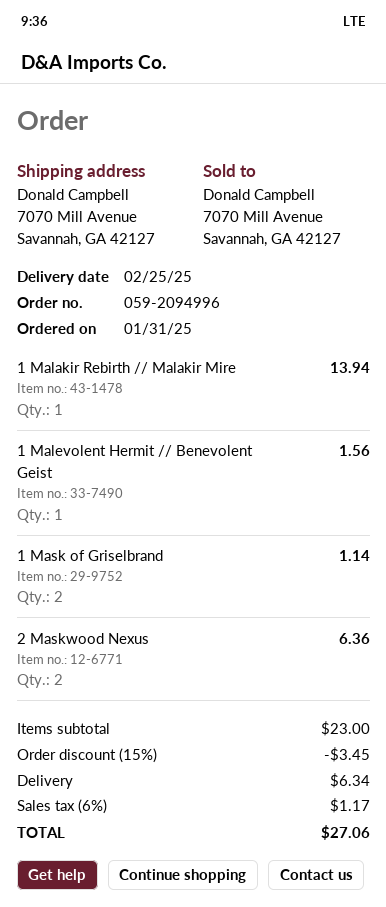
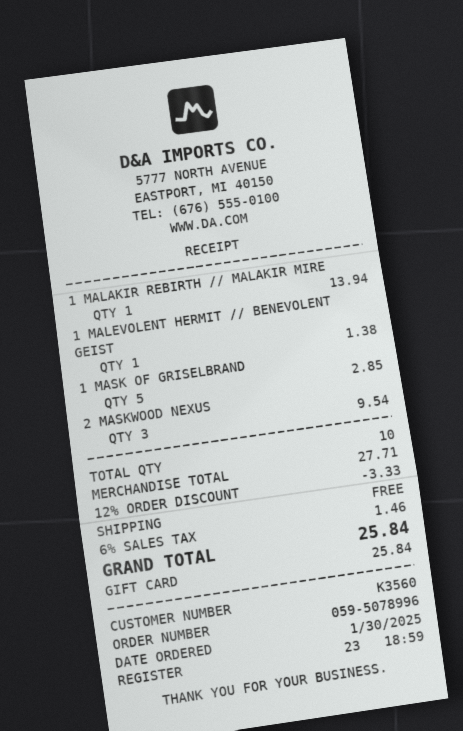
order number: 059-2094996 -> 059-5078996
order date: 2025-01-31 -> 2025-01-30
1 Malevolent Hermit // Benevolent Geist: 1 for 1.56 -> 1 for 1.38
1 Mask of Griselbrand: 2 for 1.14 -> 5 for 2.85
2 Maskwood Nexus: 2 for 6.36 -> 3 for 9.54
subtotal: 23.00 -> 27.71
discount: 15% = 3.45 -> 12% = 3.33
shipping: 6.34 -> 0.00
tax: 6% = 1.17 -> 6% = 1.46
total: 27.06 -> 25.84

